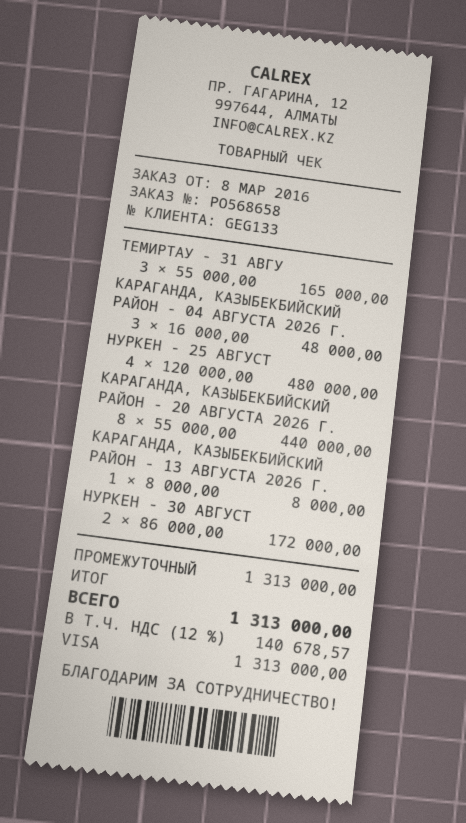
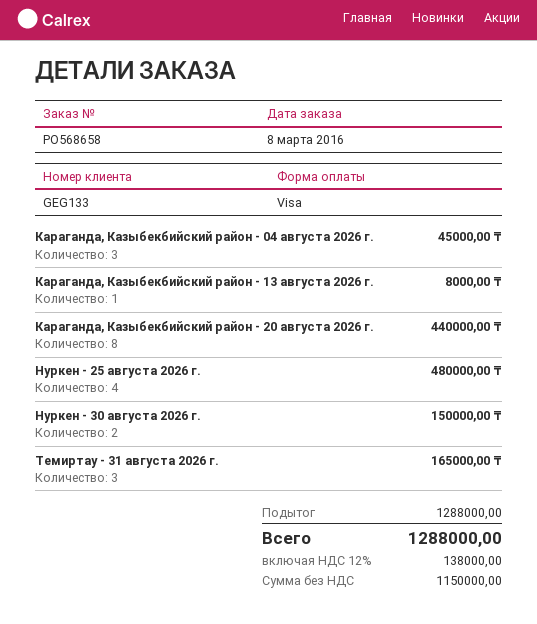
КАРАГАНДА, КАЗЫБЕКБИЙСКИЙ РАЙОН - 04 АВГУСТА 2026 Г.: 3 for 48000.00 -> 3 for 45000.00
НУРКЕН - 30 АВГУСТ: 2 for 172000.00 -> 2 for 150000.00
subtotal: 1313000.00 -> 1288000.00
tax: 12% = 140678.57 -> 12% = 138000.00
total: 1313000.00 -> 1288000.00

